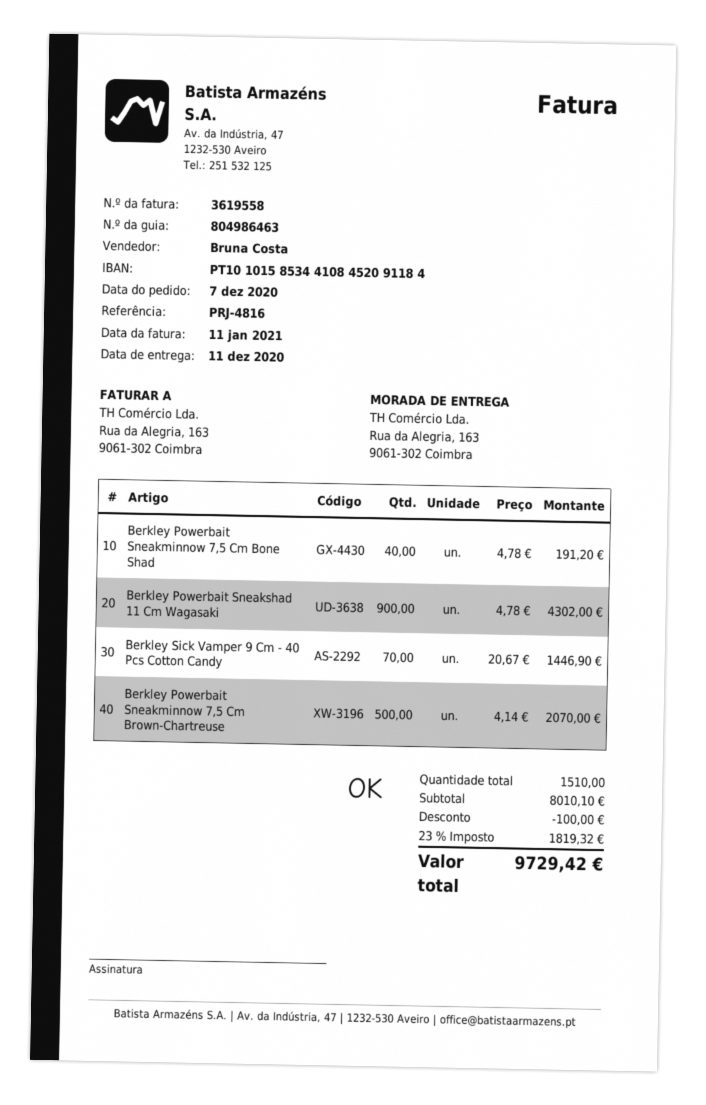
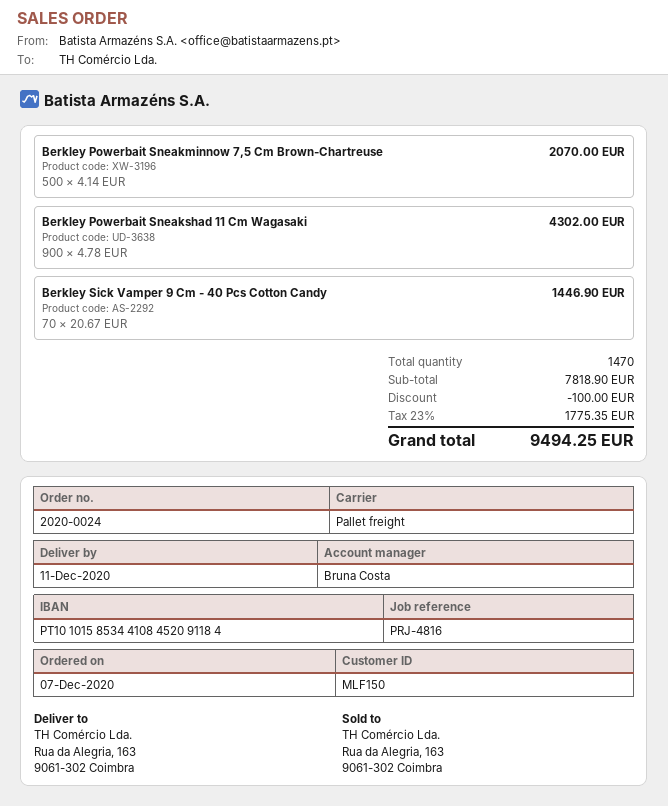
Berkley Powerbait Sneakminnow 7,5 Cm Bone Shad: 40 x 4.78 = 191.20 -> none
total quantity: 1510 -> 1470
subtotal: 8010.10 -> 7818.90
tax: 23% = 1819.32 -> 23% = 1775.35
total: 9729.42 -> 9494.25

